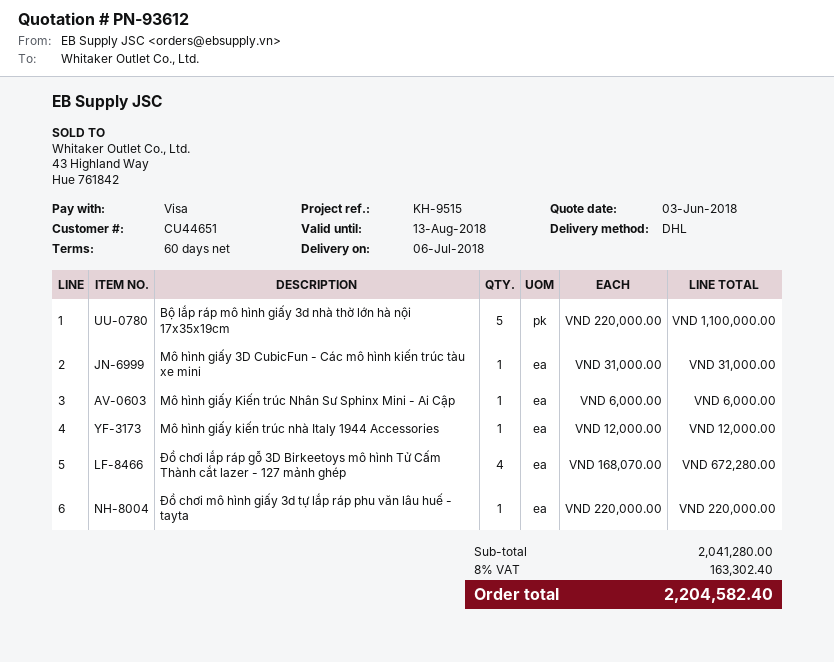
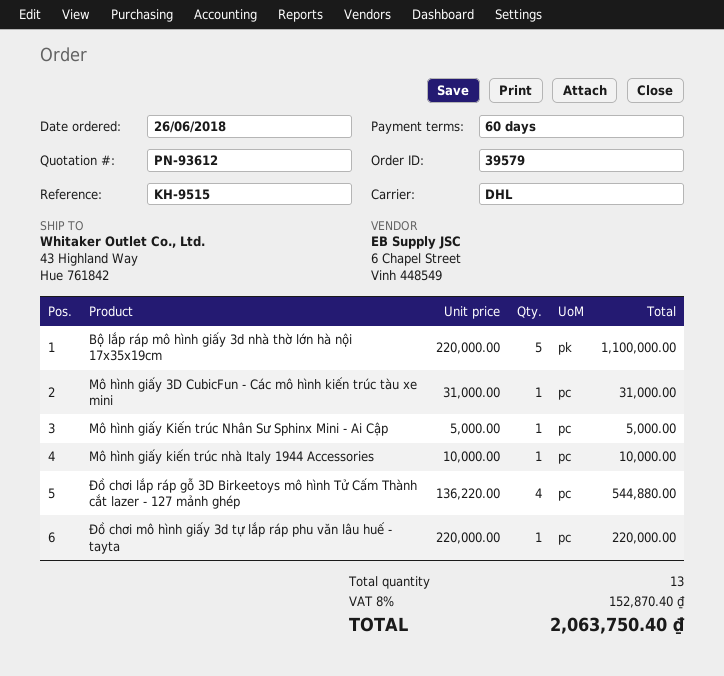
Mô hình giấy Kiến trúc Nhân Sư Sphinx Mini - Ai Cập: 1 x 6000.00 = 6000.00 -> 1 x 5000.00 = 5000.00
Mô hình giấy kiến trúc nhà Italy 1944 Accessories: 1 x 12000.00 = 12000.00 -> 1 x 10000.00 = 10000.00
Đồ chơi lắp ráp gỗ 3D Birkeetoys mô hình Tử Cấm Thành cắt lazer - 127 mảnh ghép: 4 x 168070.00 = 672280.00 -> 4 x 136220.00 = 544880.00
tax: 8% = 163302.40 -> 8% = 152870.40
total: 2204582.40 -> 2063750.40

